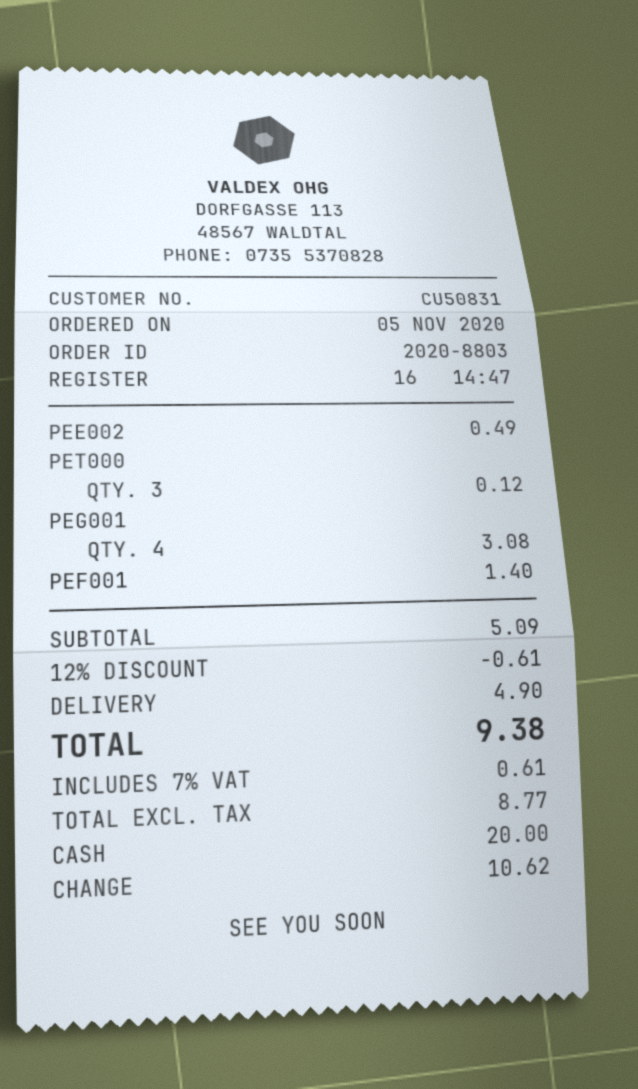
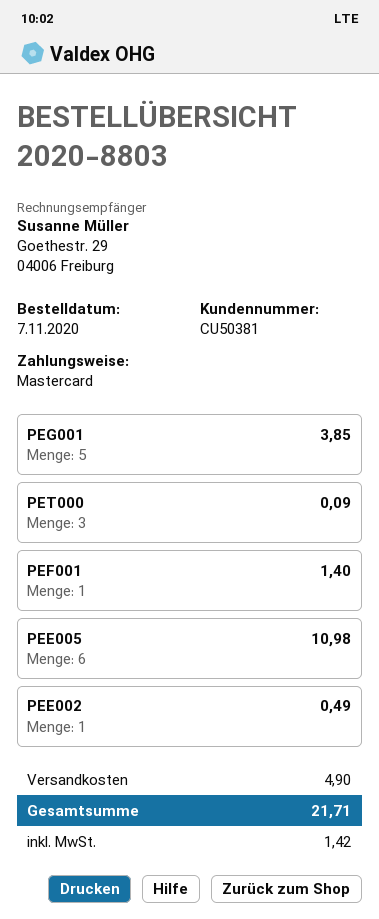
order date: 2020-11-05 -> 2020-11-07
customer number: CU50831 -> CU50381
payment method: cash -> Mastercard
PET000: 3 for 0.12 -> 3 for 0.09
PEG001: 4 for 3.08 -> 5 for 3.85
PEE005: none -> 6 for 10.98
discount: 12% = 0.61 -> none
tax: 0.61 -> 1.42
total: 9.38 -> 21.71

